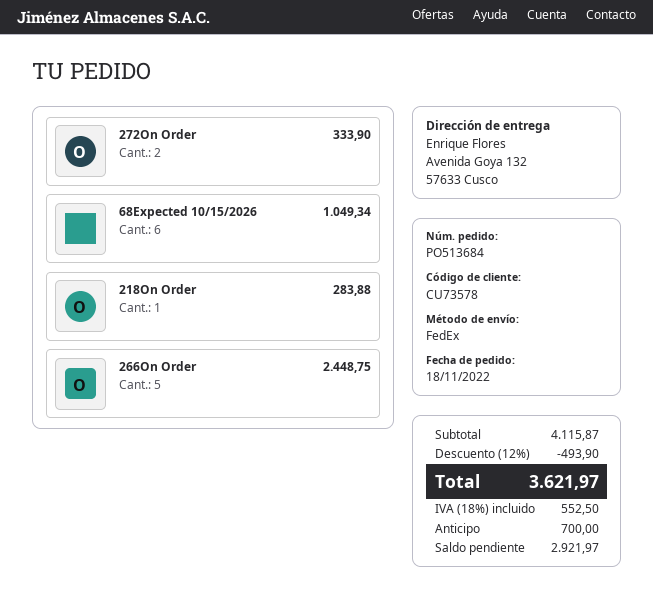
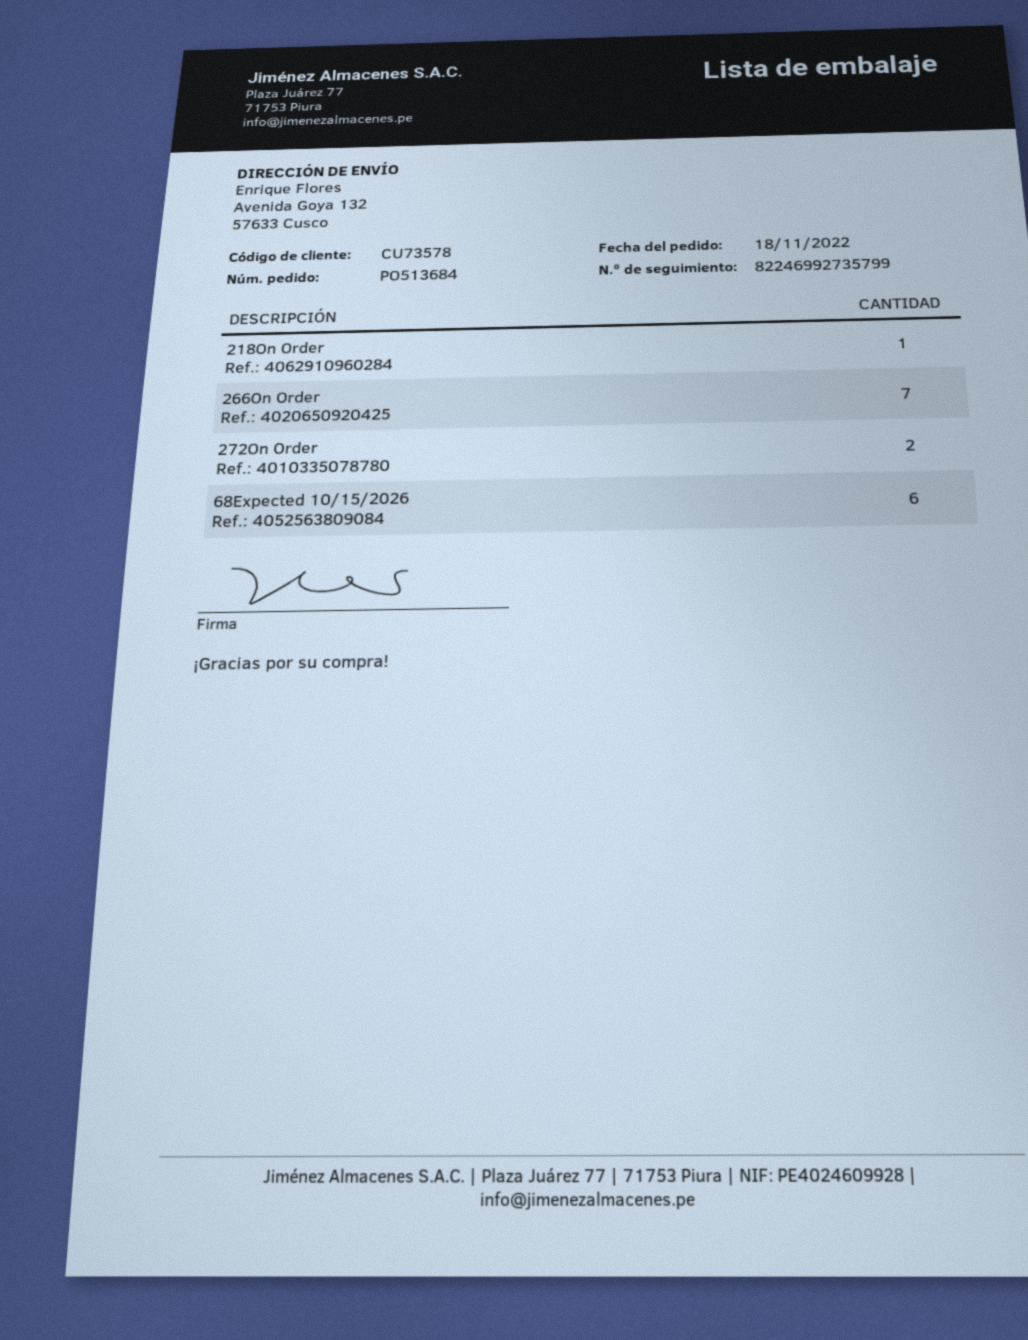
266On Order: 5 -> 7

